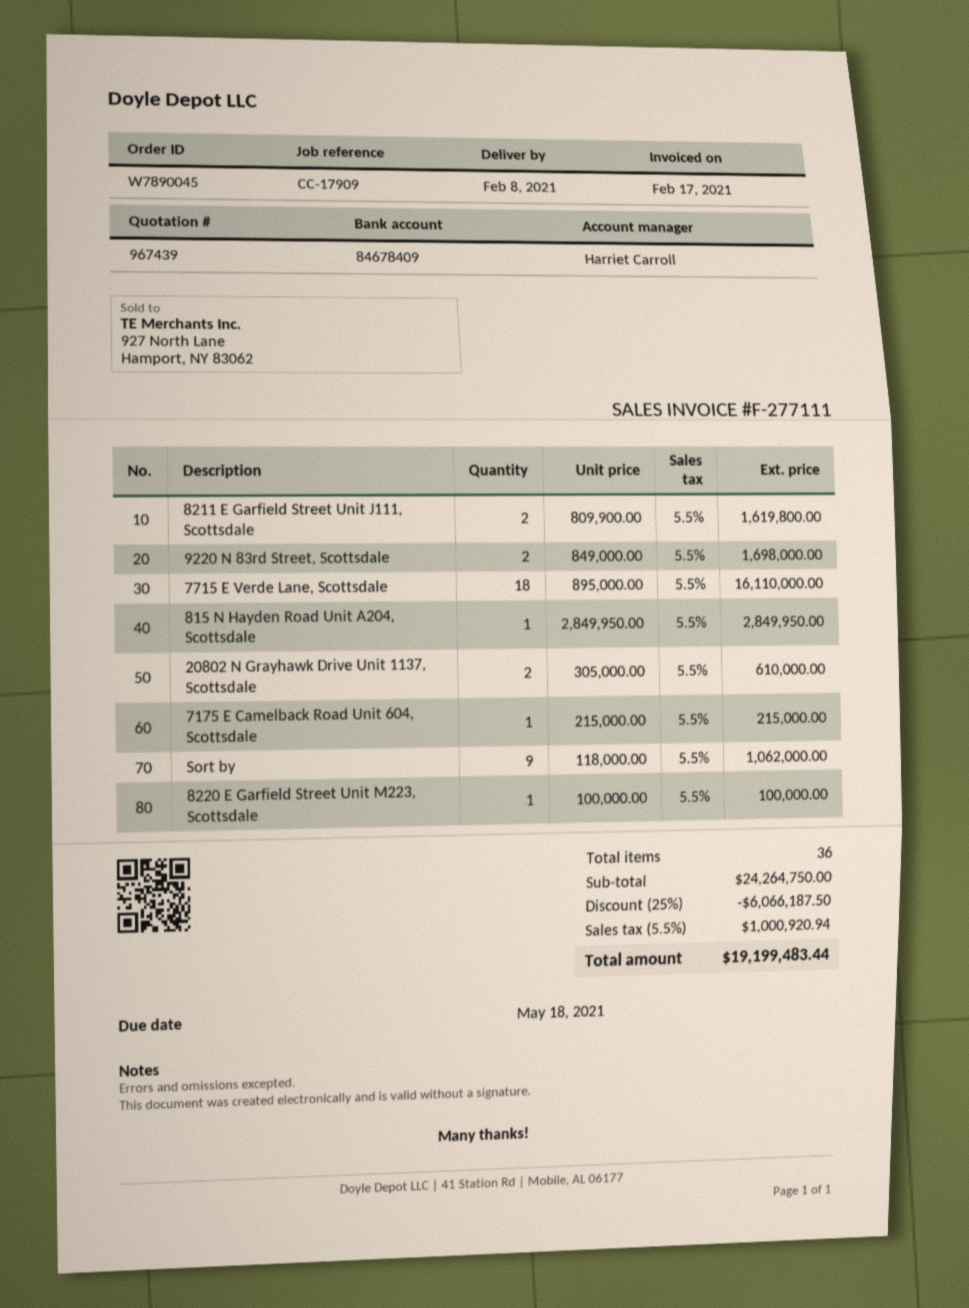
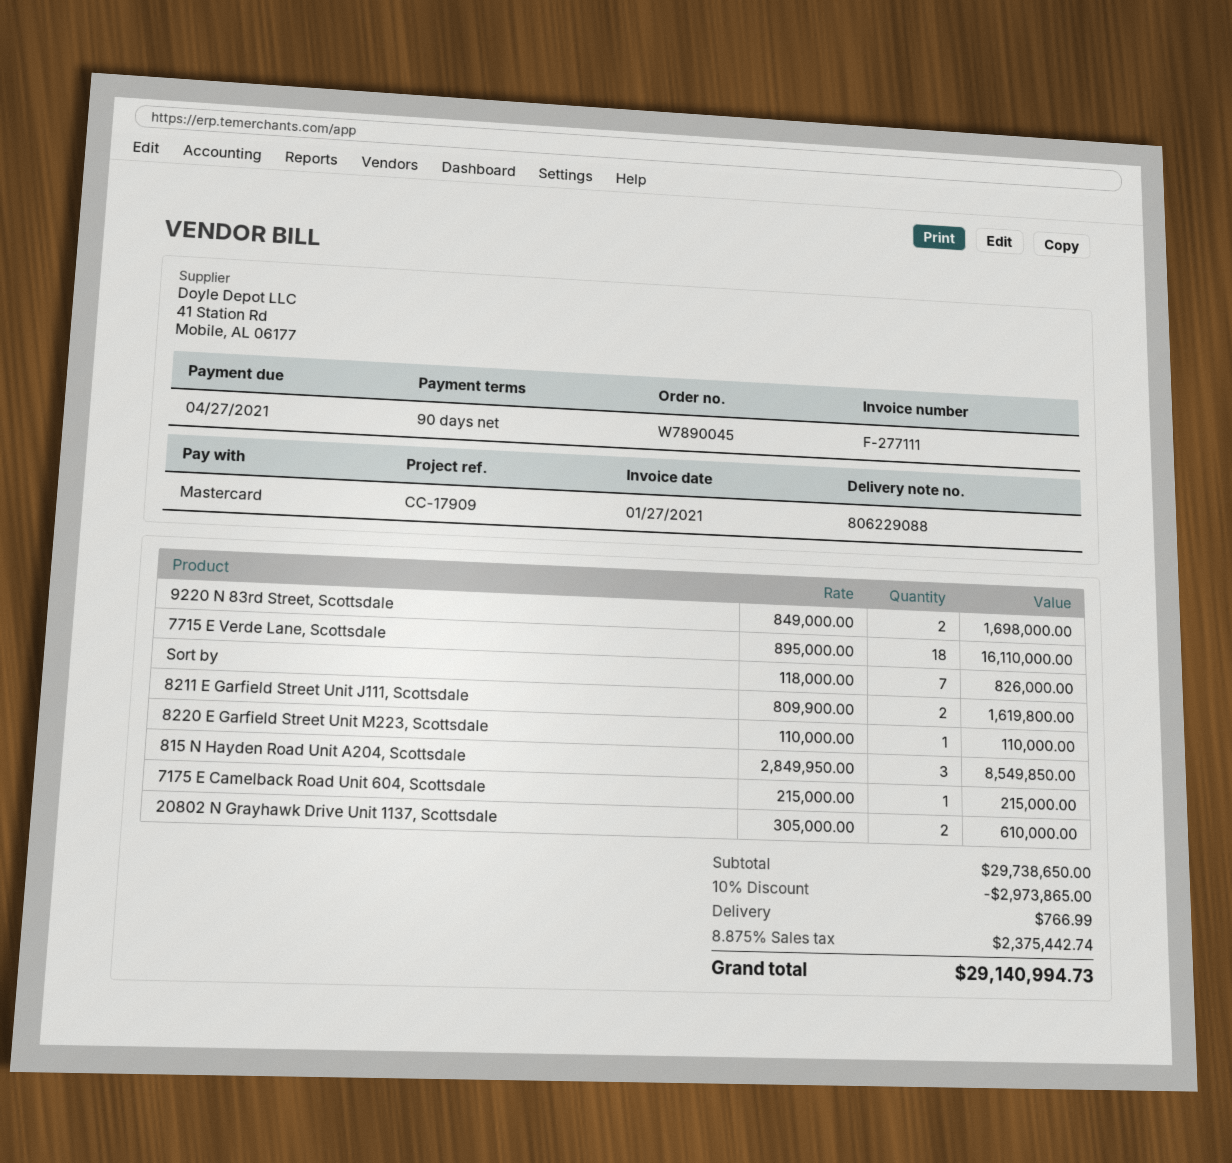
invoice date: 2021-02-17 -> 2021-01-27
due date: 2021-05-18 -> 2021-04-27
815 N Hayden Road Unit A204, Scottsdale: 1 x 2849950.00 = 2849950.00 -> 3 x 2849950.00 = 8549850.00
Sort by: 9 x 118000.00 = 1062000.00 -> 7 x 118000.00 = 826000.00
8220 E Garfield Street Unit M223, Scottsdale: 1 x 100000.00 = 100000.00 -> 1 x 110000.00 = 110000.00
subtotal: 24264750.00 -> 29738650.00
discount: 25% = 6066187.50 -> 10% = 2973865.00
shipping: none -> 766.99
tax: 5.5% = 1000920.94 -> 8.875% = 2375442.74
total: 19199483.44 -> 29140994.73

